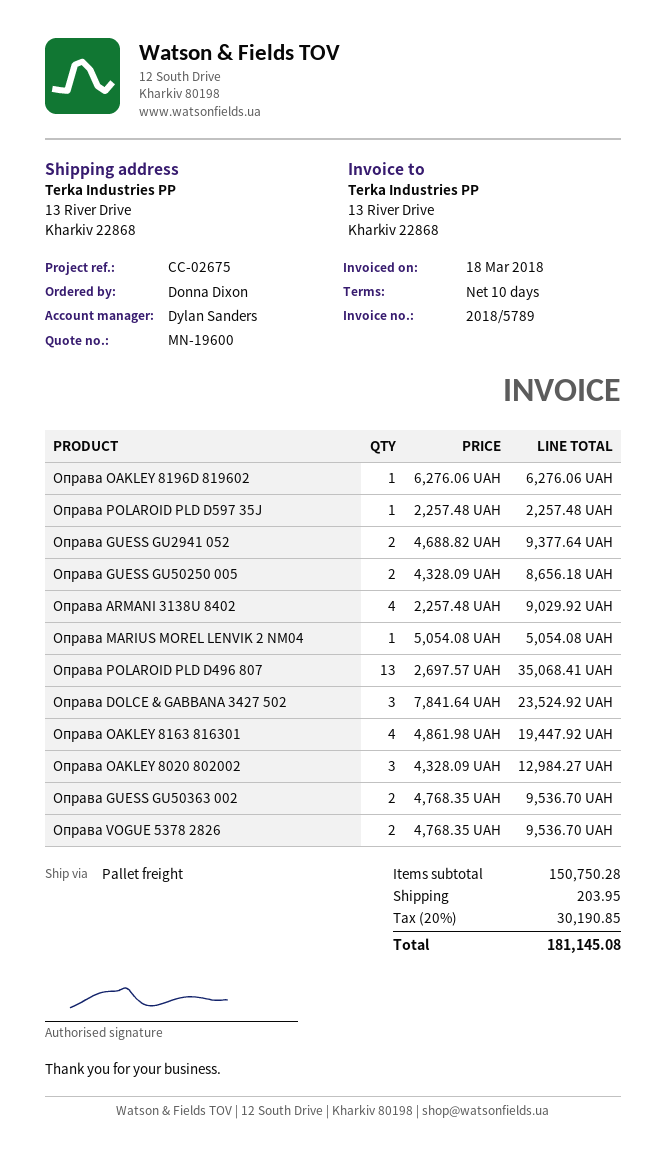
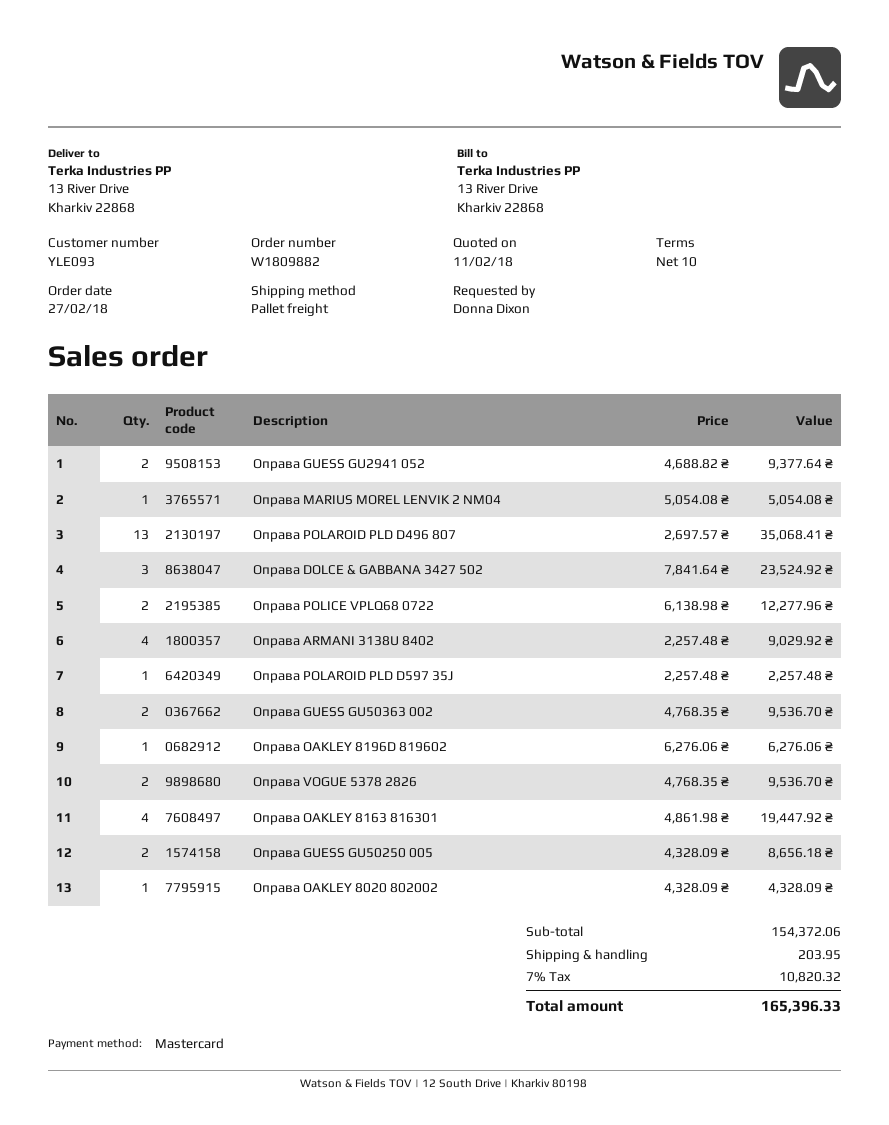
Оправа OAKLEY 8020 802002: 3 x 4328.09 = 12984.27 -> 1 x 4328.09 = 4328.09
Оправа POLICE VPLQ68 0722: none -> 2 x 6138.98 = 12277.96
subtotal: 150750.28 -> 154372.06
tax: 20% = 30190.85 -> 7% = 10820.32
total: 181145.08 -> 165396.33

